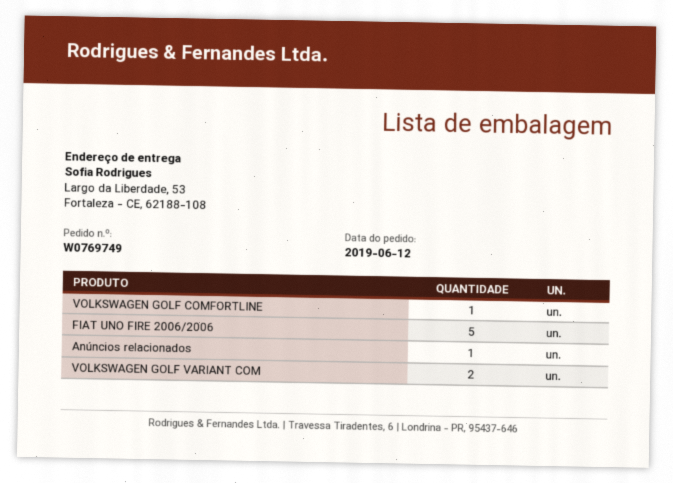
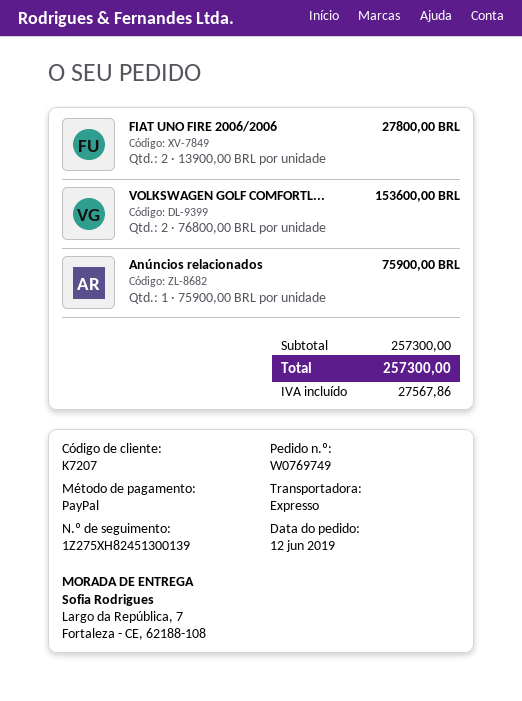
ship to: Largo da Liberdade, 53, Fortaleza - CE, 62188-108 -> Largo da República, 7, Fortaleza - CE, 62188-108
VOLKSWAGEN GOLF COMFORTLINE: 1 -> 2
FIAT UNO FIRE 2006/2006: 5 -> 2
VOLKSWAGEN GOLF VARIANT COM: 2 -> none

